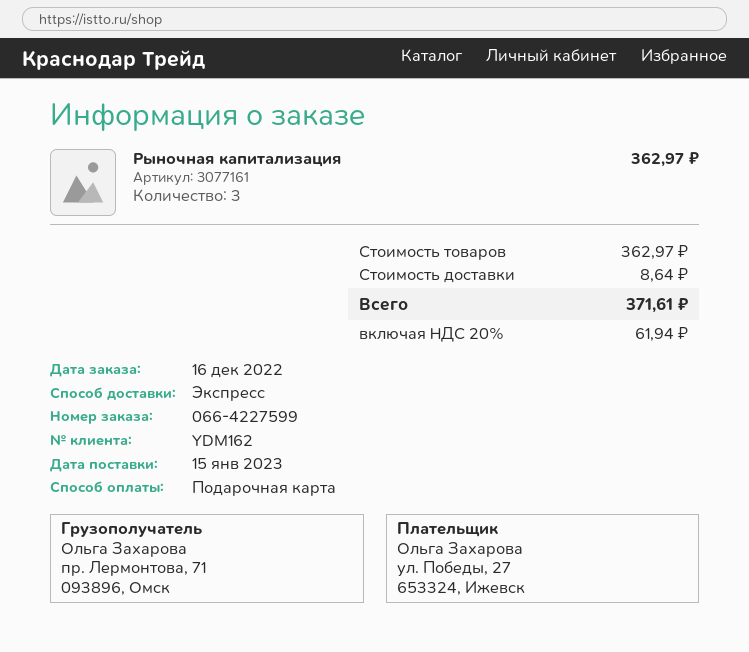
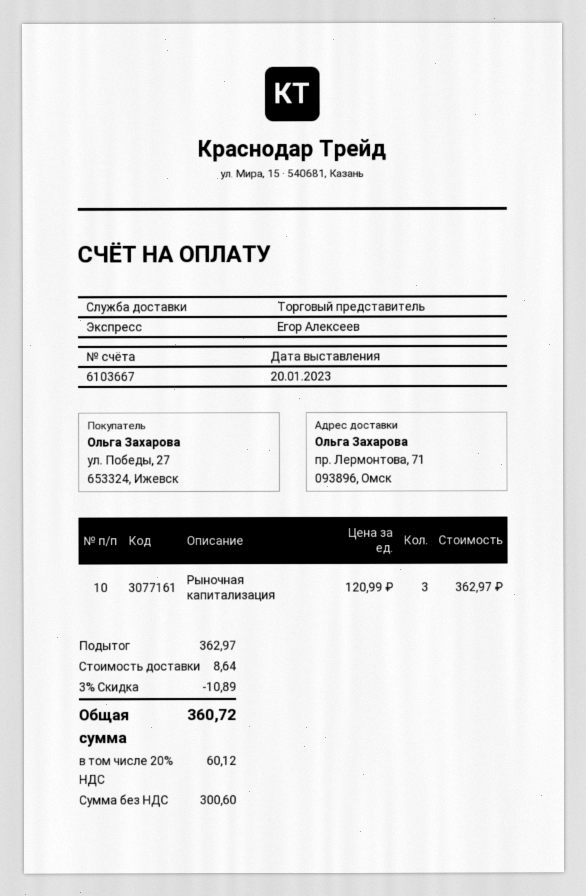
discount: none -> 3% = 10.89
tax: 20% = 61.94 -> 20% = 60.12
total: 371.61 -> 360.72

